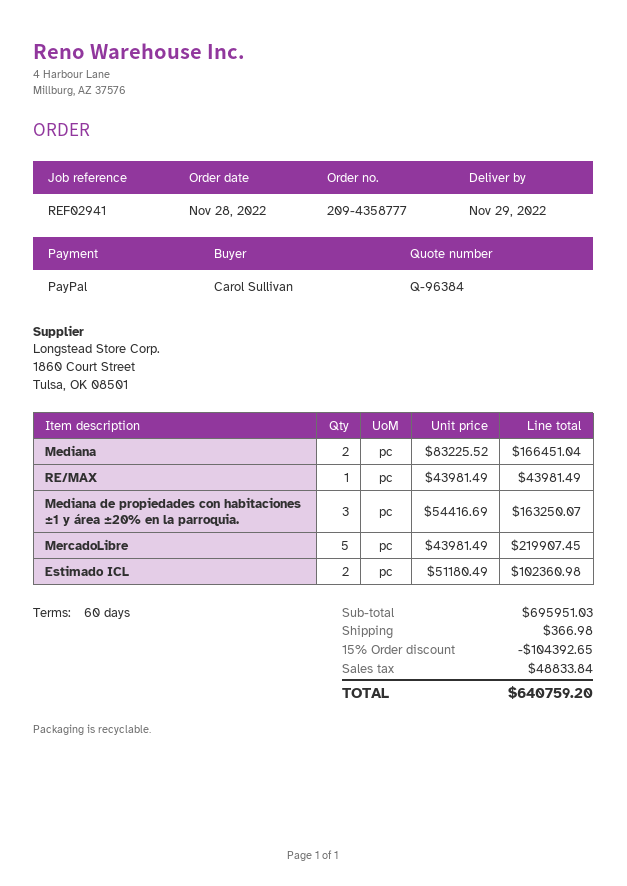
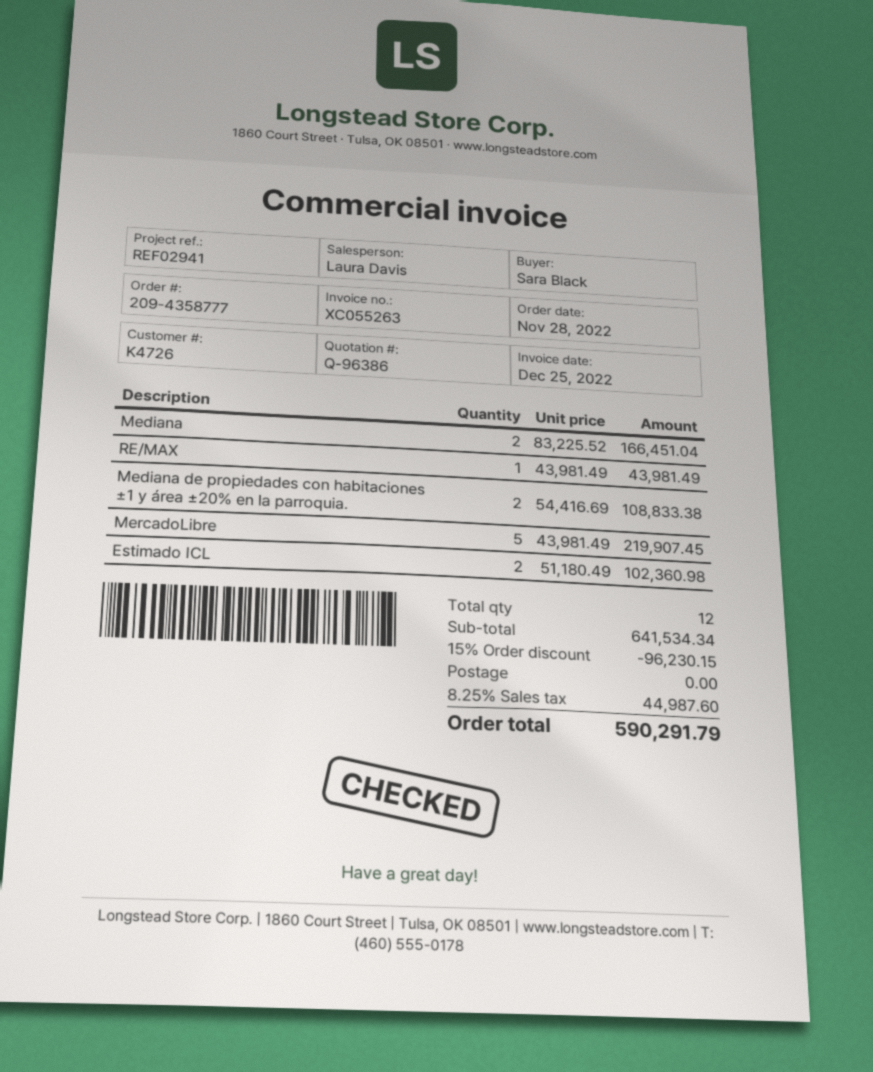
quote number: Q-96384 -> Q-96386
ordered by: Carol Sullivan -> Sara Black
Mediana de propiedades con habitaciones ±1 y área ±20% en la parroquia.: 3 x 54416.69 = 163250.07 -> 2 x 54416.69 = 108833.38
subtotal: 695951.03 -> 641534.34
discount: 15% = 104392.65 -> 15% = 96230.15
shipping: 366.98 -> 0.00
tax: 48833.84 -> 44987.60
total: 640759.20 -> 590291.79

